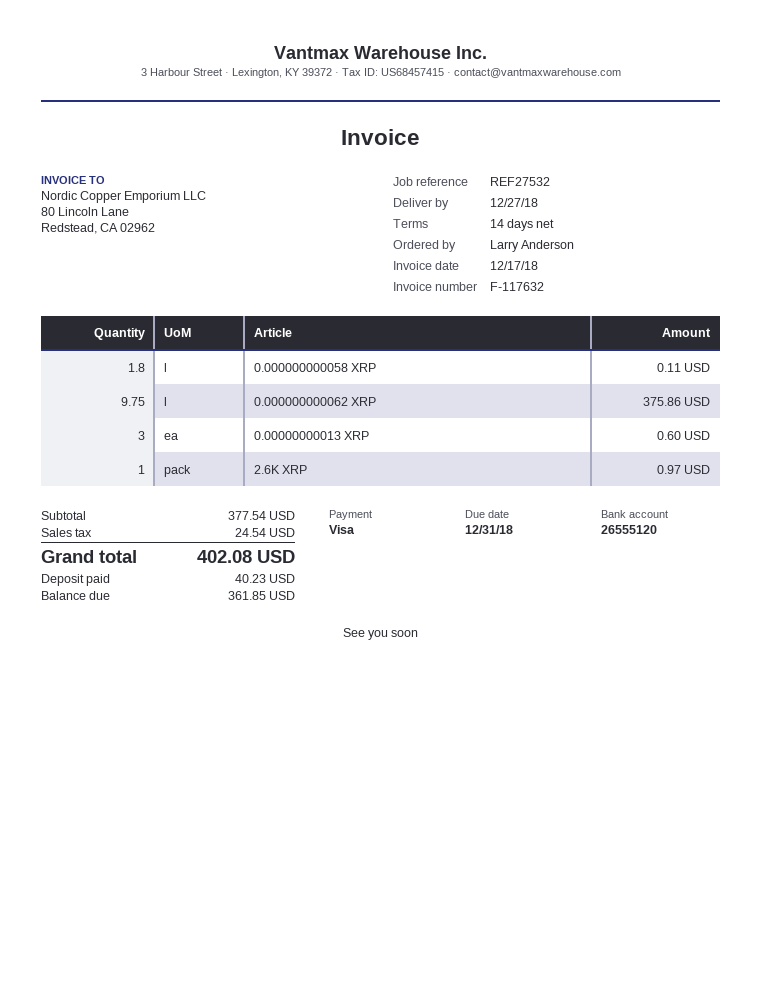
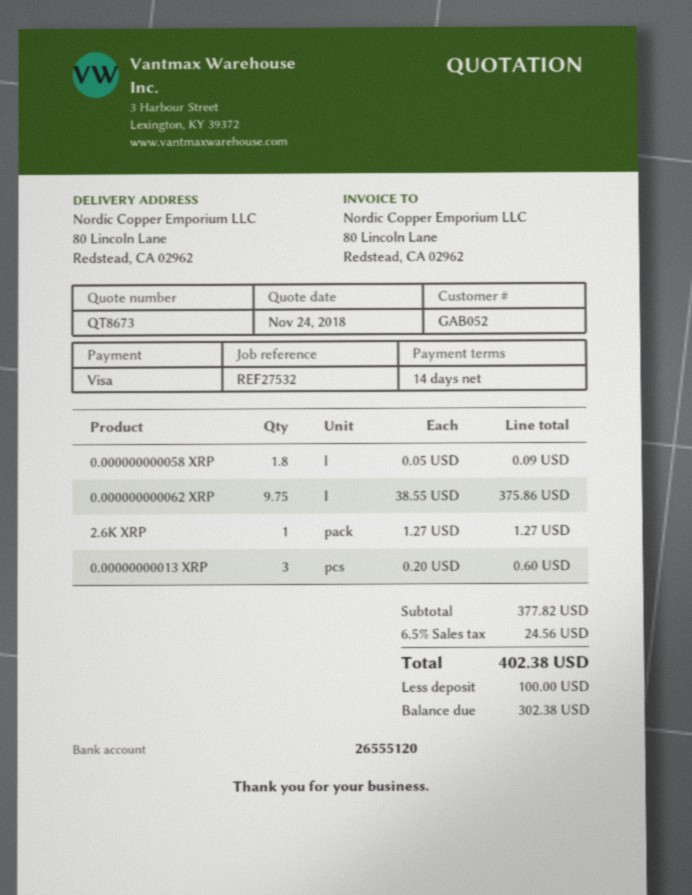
0.000000000058 XRP: 1.8 for 0.11 -> 1.8 for 0.09
2.6K XRP: 1 for 0.97 -> 1 for 1.27
subtotal: 377.54 -> 377.82
tax: 24.54 -> 24.56
total: 402.08 -> 402.38
deposit: 40.23 -> 100.00
balance: 361.85 -> 302.38

